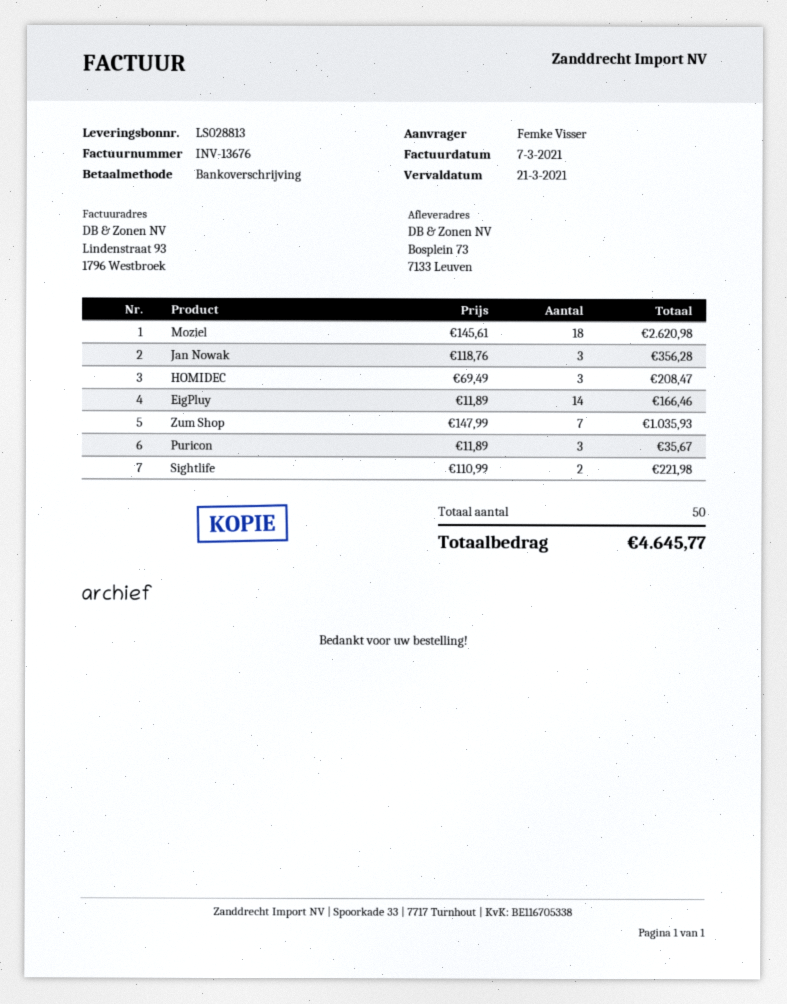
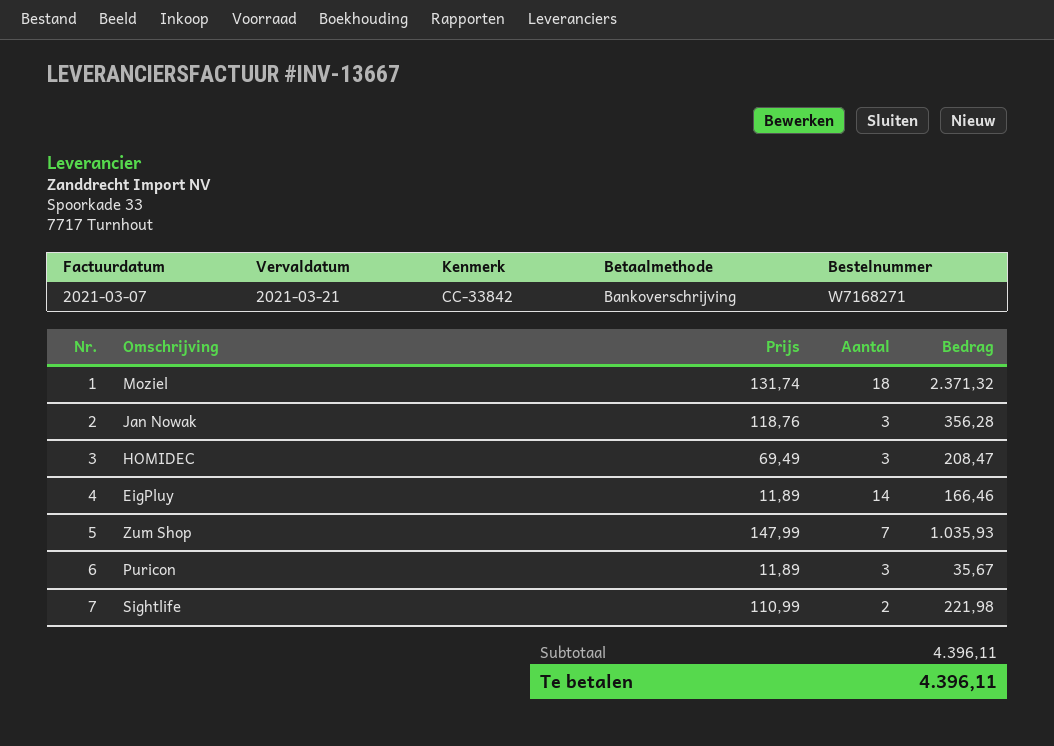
invoice number: INV-13676 -> INV-13667
Moziel: 18 x 145.61 = 2620.98 -> 18 x 131.74 = 2371.32
total: 4645.77 -> 4396.11

